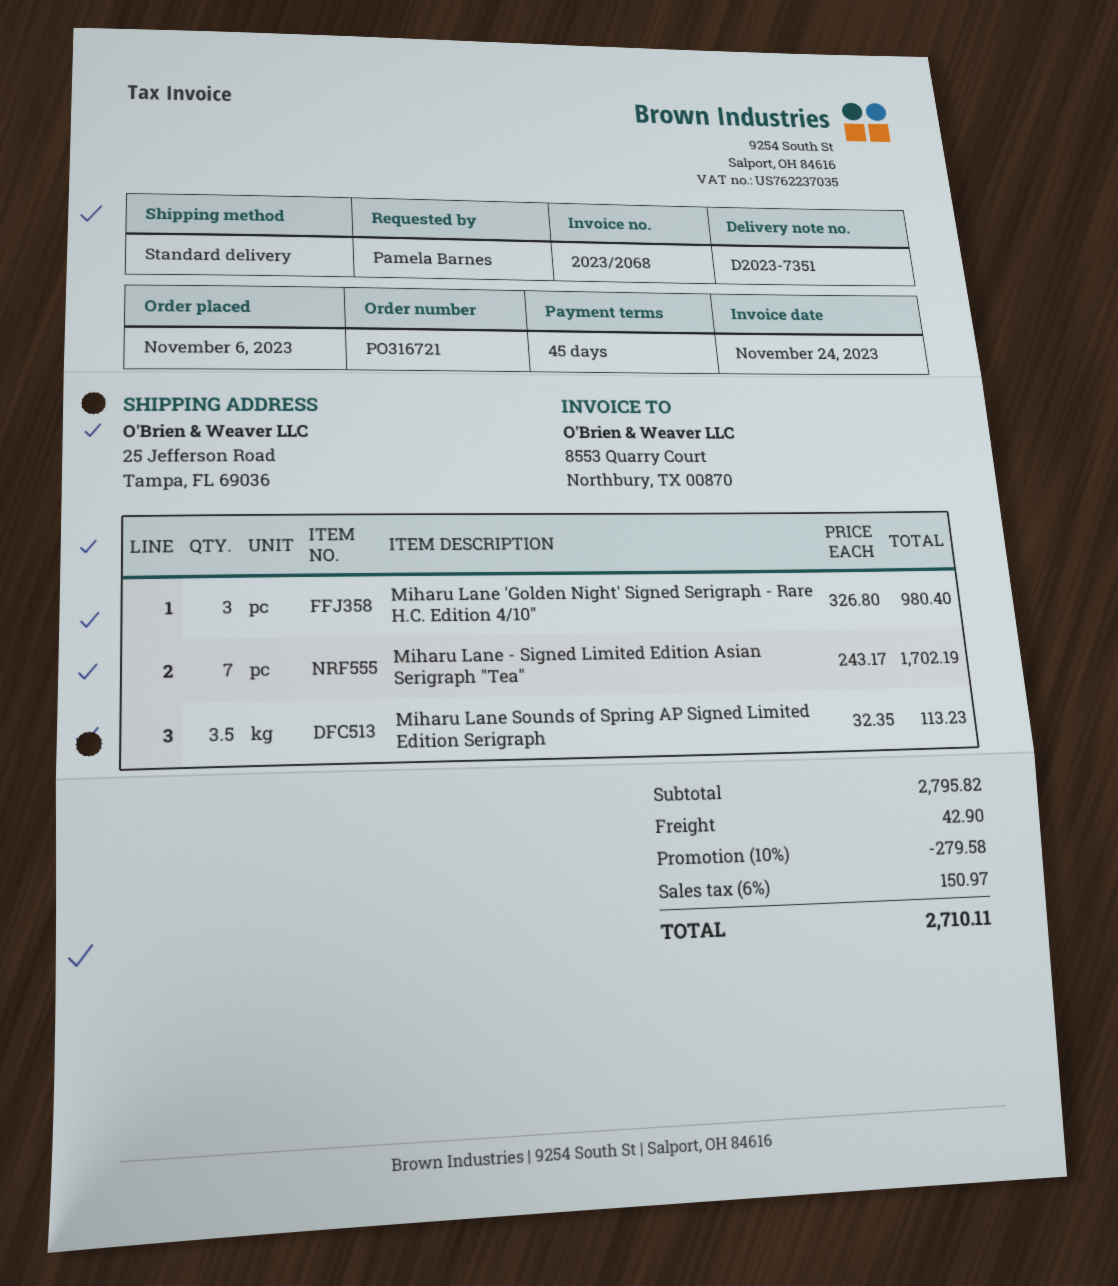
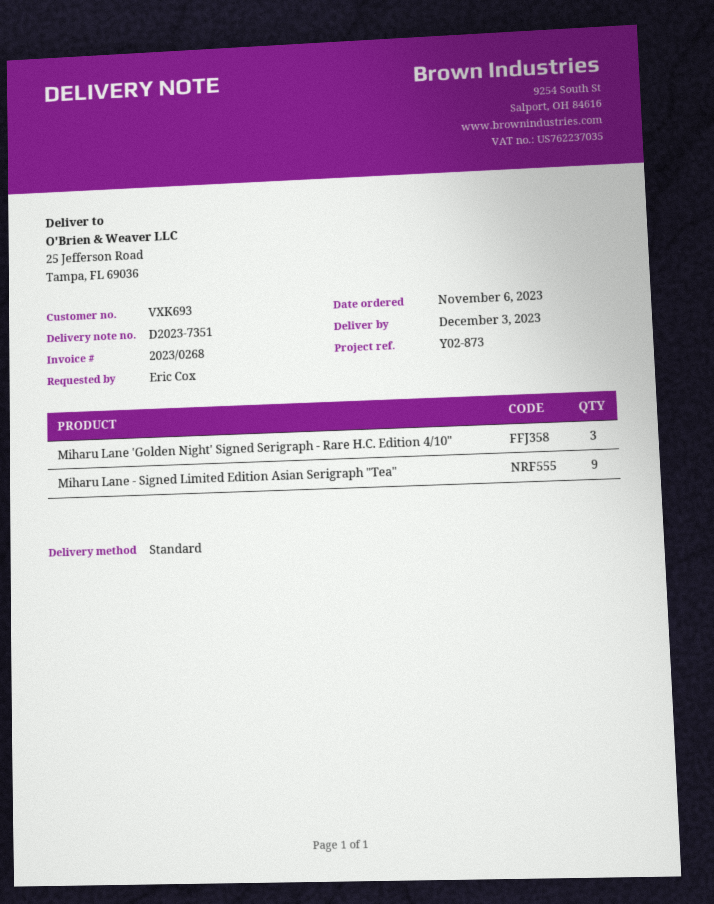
invoice number: 2023/2068 -> 2023/0268
ordered by: Pamela Barnes -> Eric Cox
Miharu Lane - Signed Limited Edition Asian Serigraph "Tea": 7 -> 9
Miharu Lane Sounds of Spring AP Signed Limited Edition Serigraph: 3.5 -> none

